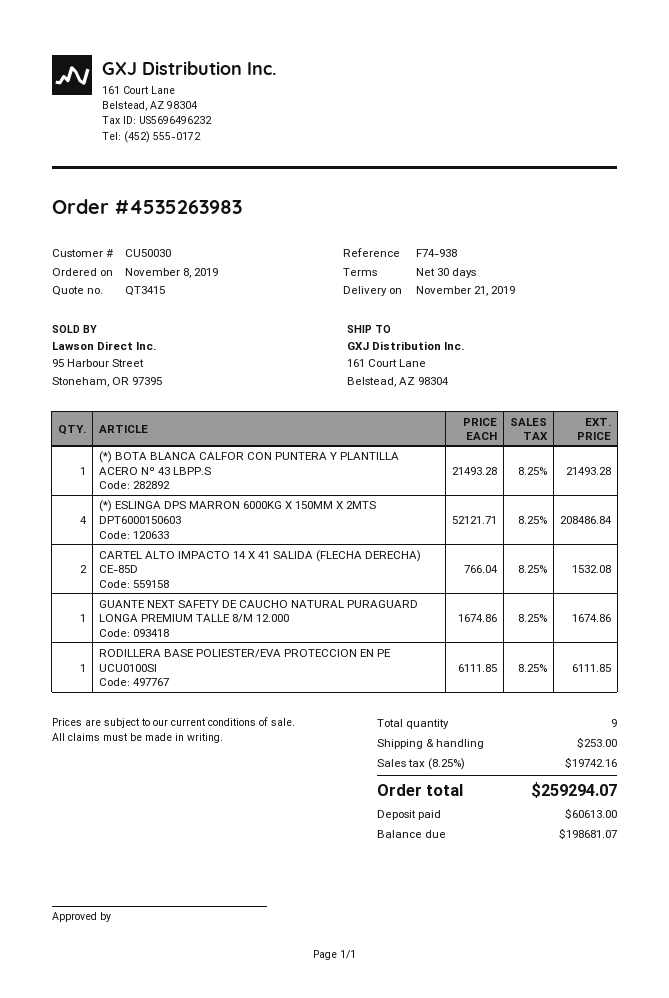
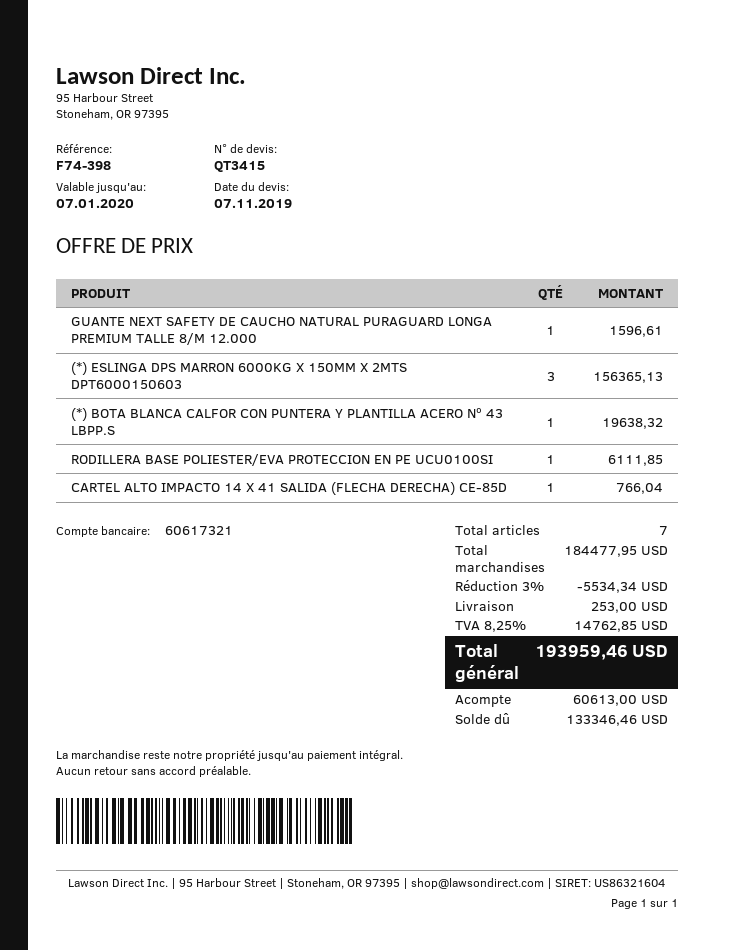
reference: F74-938 -> F74-398
(*) BOTA BLANCA CALFOR CON PUNTERA Y PLANTILLA ACERO Nº 43 LBPP.S: 1 for 21493.28 -> 1 for 19638.32
(*) ESLINGA DPS MARRON 6000KG X 150MM X 2MTS DPT6000150603: 4 for 208486.84 -> 3 for 156365.13
CARTEL ALTO IMPACTO 14 X 41 SALIDA (FLECHA DERECHA) CE-85D: 2 for 1532.08 -> 1 for 766.04
GUANTE NEXT SAFETY DE CAUCHO NATURAL PURAGUARD LONGA PREMIUM TALLE 8/M 12.000: 1 for 1674.86 -> 1 for 1596.61
total quantity: 9 -> 7
discount: none -> 3% = 5534.34
tax: 8.25% = 19742.16 -> 8.25% = 14762.85
total: 259294.07 -> 193959.46
balance: 198681.07 -> 133346.46

